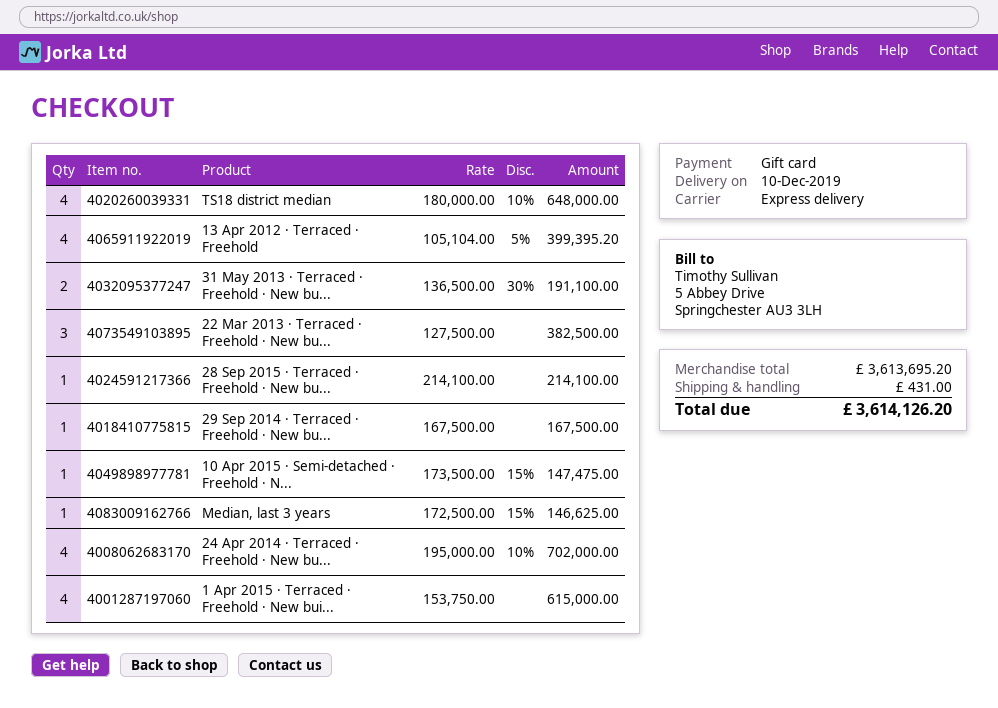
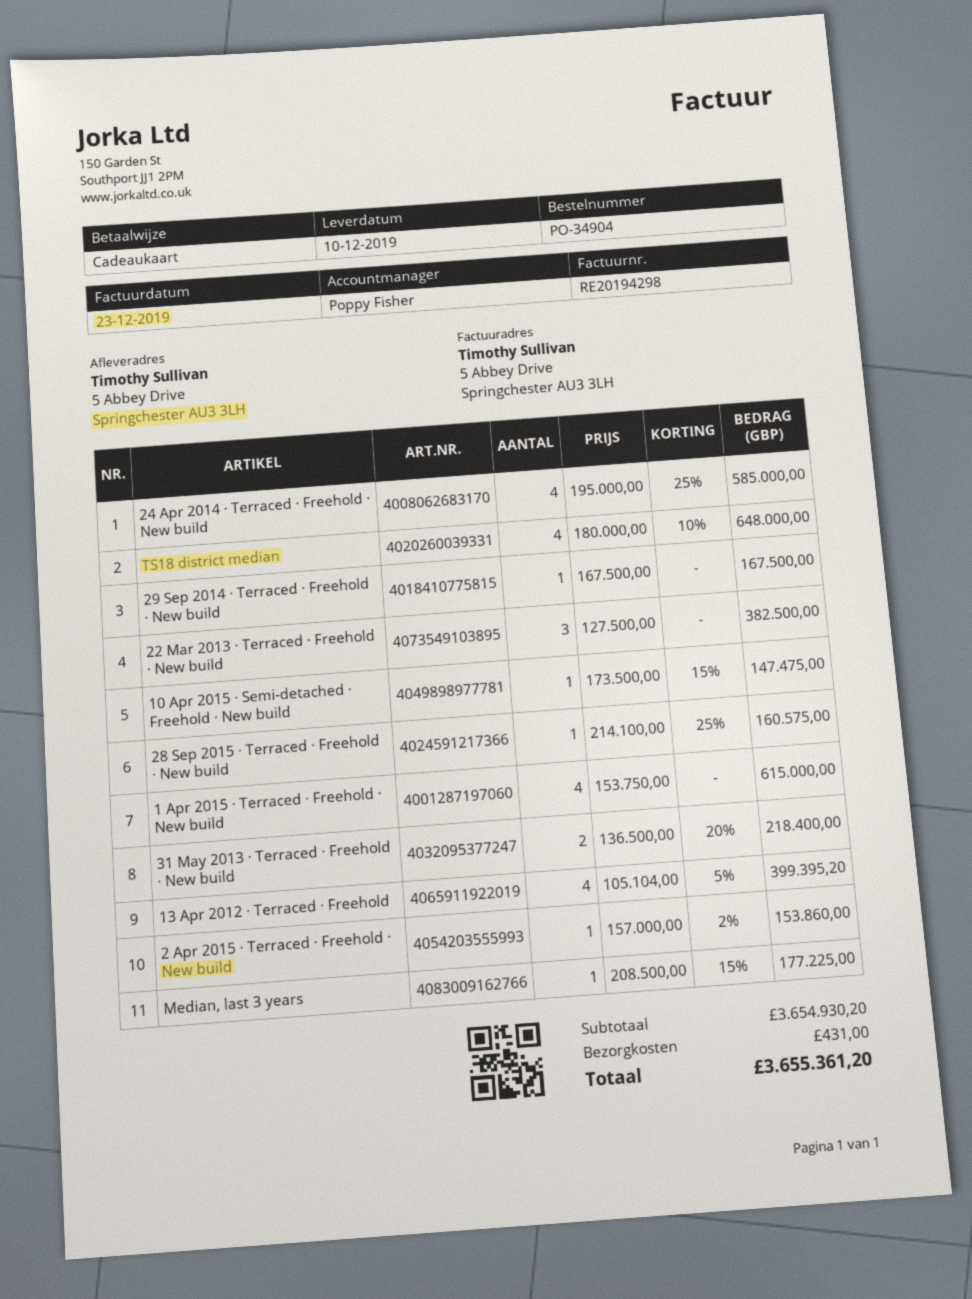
31 May 2013 · Terraced · Freehold · New bu...: 2 x 136500.00 - 30% = 191100.00 -> 2 x 136500.00 - 20% = 218400.00
28 Sep 2015 · Terraced · Freehold · New bu...: 1 x 214100.00 = 214100.00 -> 1 x 214100.00 - 25% = 160575.00
Median, last 3 years: 1 x 172500.00 - 15% = 146625.00 -> 1 x 208500.00 - 15% = 177225.00
24 Apr 2014 · Terraced · Freehold · New bu...: 4 x 195000.00 - 10% = 702000.00 -> 4 x 195000.00 - 25% = 585000.00
2 Apr 2015 · Terraced · Freehold · New build: none -> 1 x 157000.00 - 2% = 153860.00
subtotal: 3613695.20 -> 3654930.20
total: 3614126.20 -> 3655361.20

